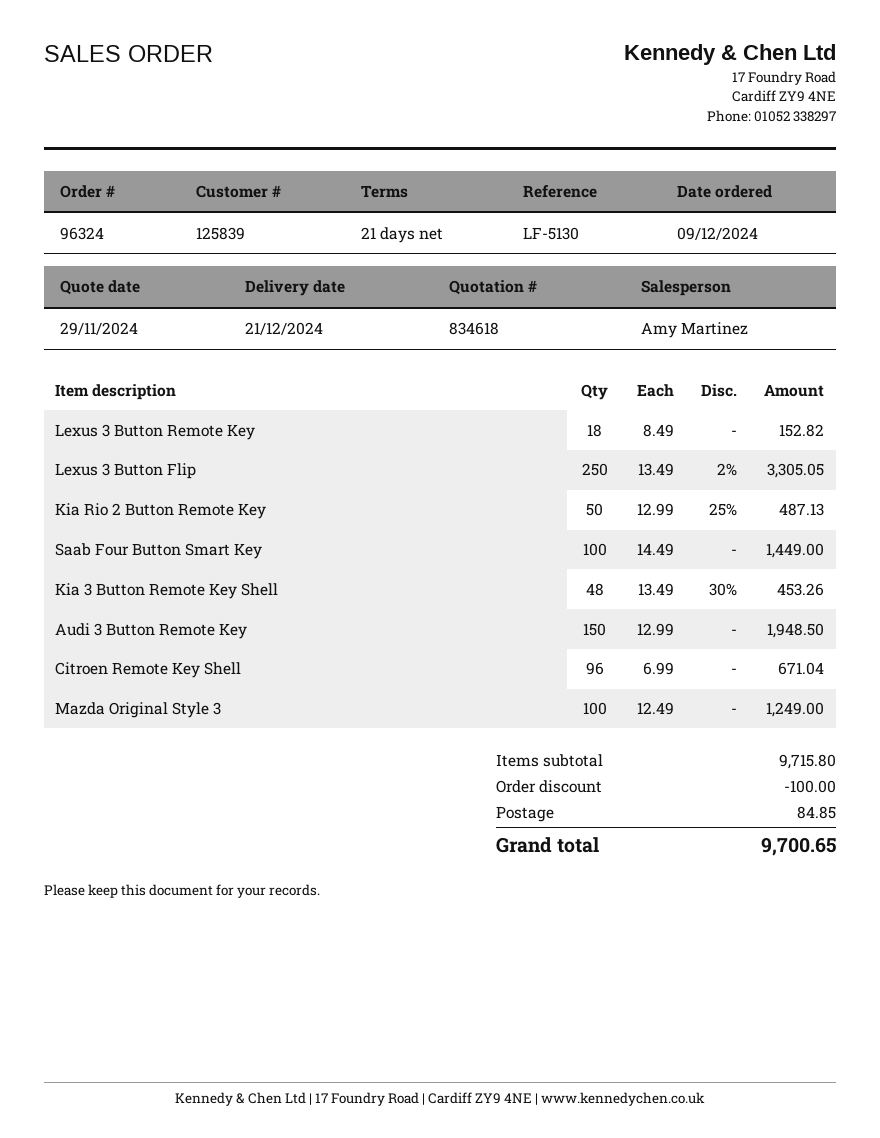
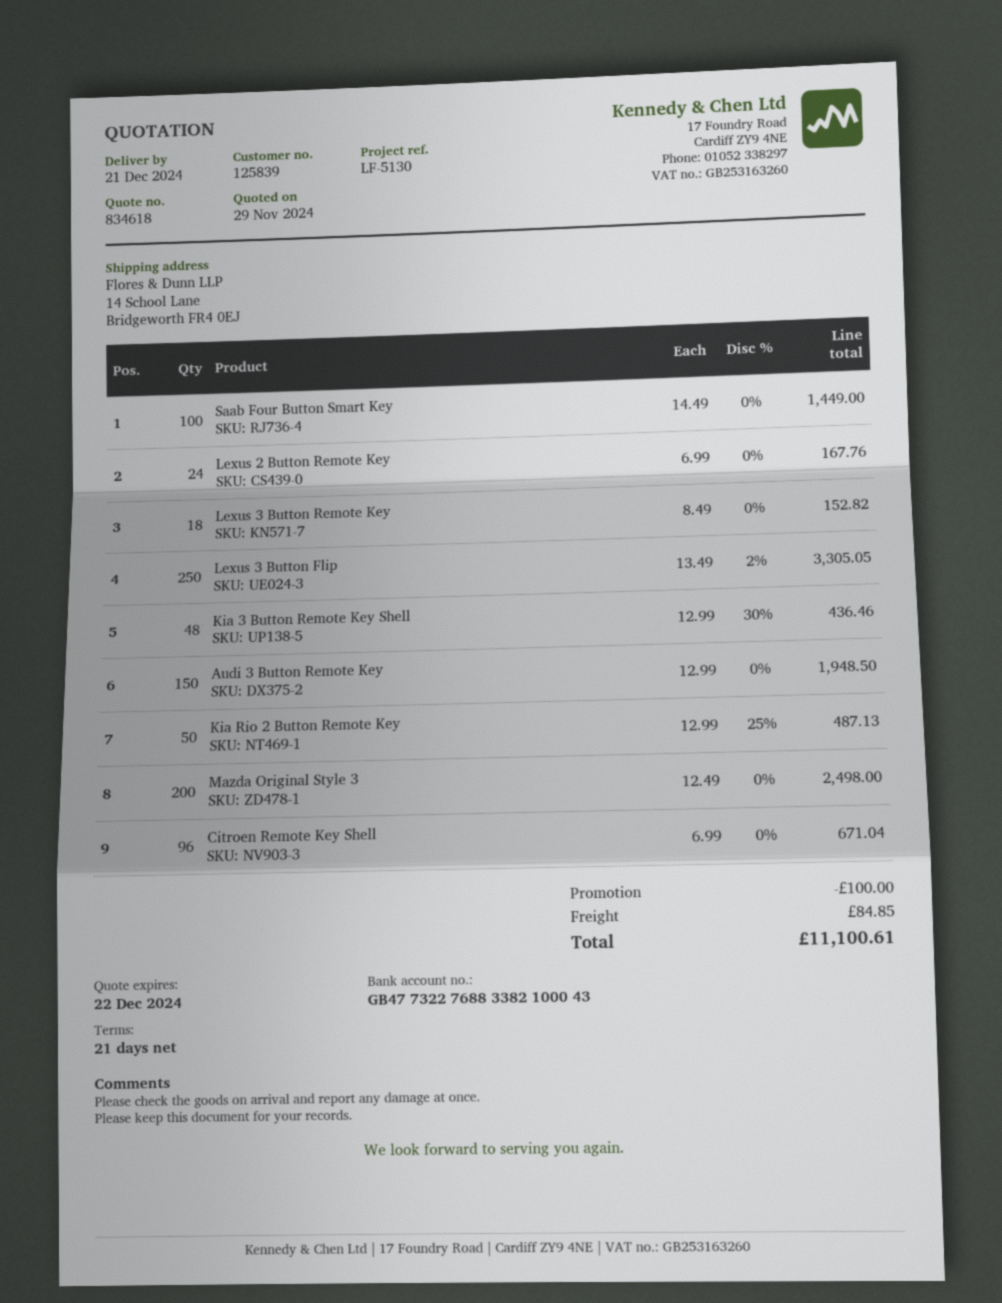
Kia 3 Button Remote Key Shell: 48 x 13.49 - 30% = 453.26 -> 48 x 12.99 - 30% = 436.46
Mazda Original Style 3: 100 x 12.49 = 1249.00 -> 200 x 12.49 = 2498.00
Lexus 2 Button Remote Key: none -> 24 x 6.99 = 167.76
total: 9700.65 -> 11100.61

